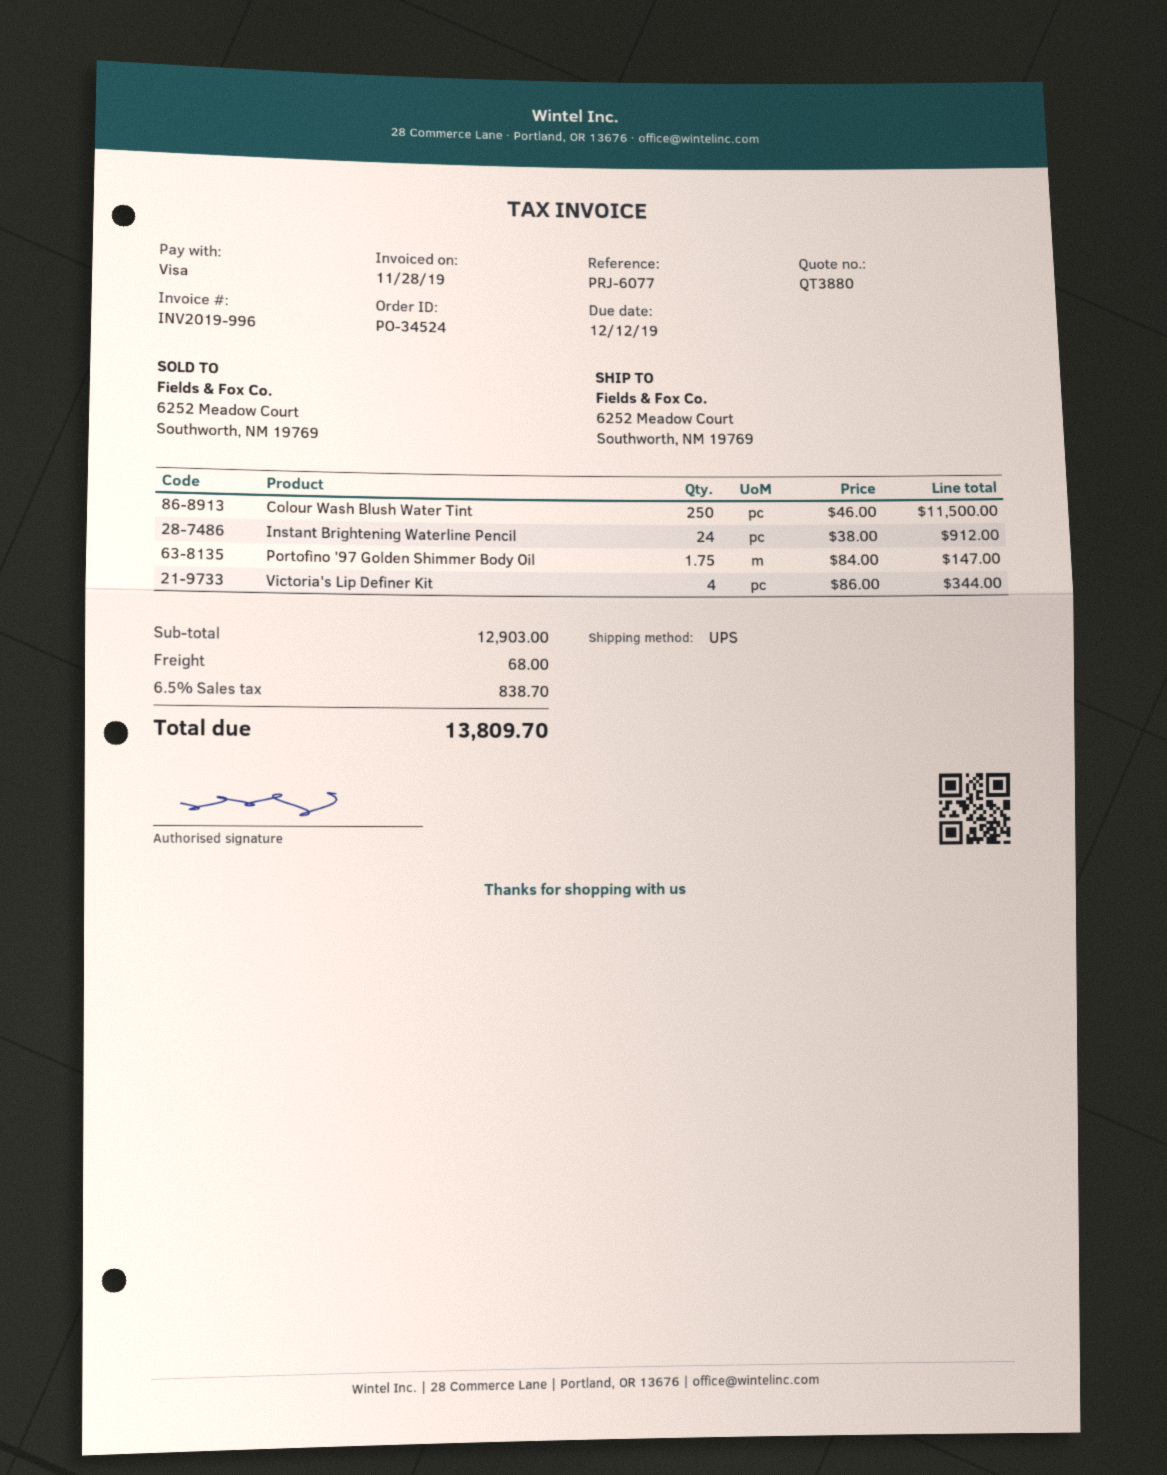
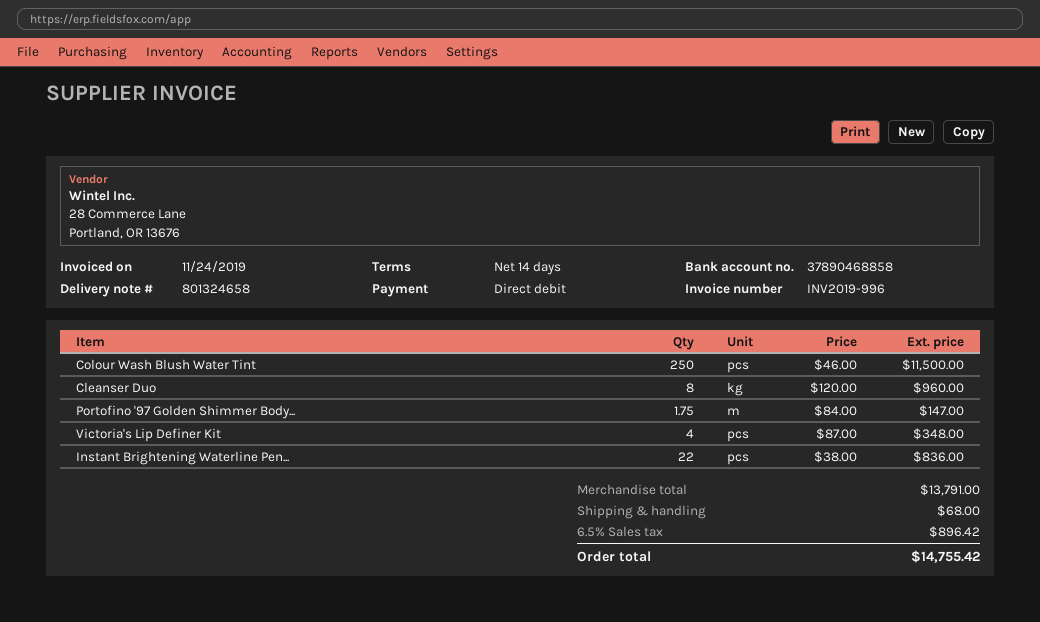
invoice date: 2019-11-28 -> 2019-11-24
payment method: Visa -> direct debit
Instant Brightening Waterline Pencil: 24 x 38.00 = 912.00 -> 22 x 38.00 = 836.00
Victoria's Lip Definer Kit: 4 x 86.00 = 344.00 -> 4 x 87.00 = 348.00
Cleanser Duo: none -> 8 x 120.00 = 960.00
subtotal: 12903.00 -> 13791.00
tax: 6.5% = 838.70 -> 6.5% = 896.42
total: 13809.70 -> 14755.42

